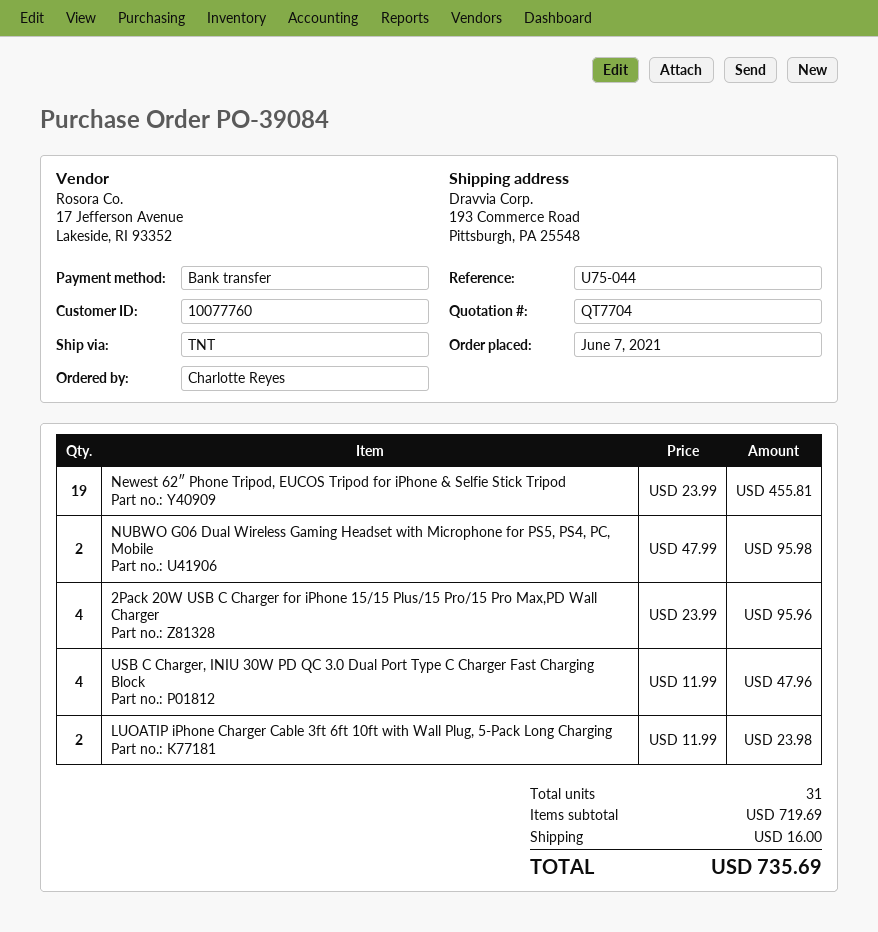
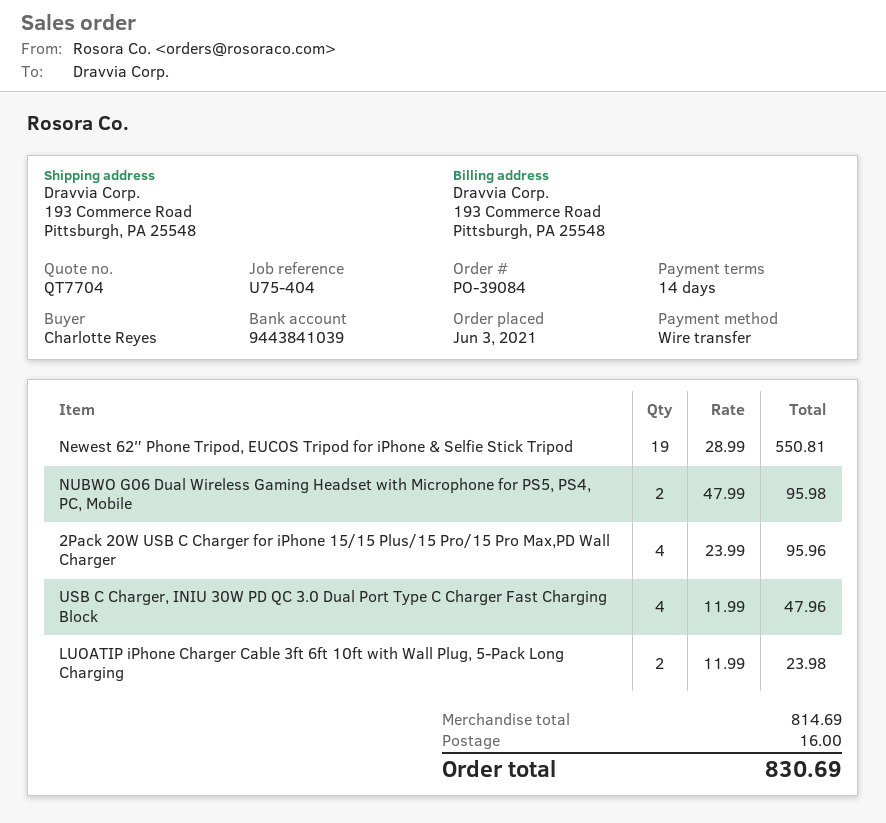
order date: 2021-06-07 -> 2021-06-03
reference: U75-044 -> U75-404
Newest 62″ Phone Tripod, EUCOS Tripod for iPhone & Selfie Stick Tripod: 19 x 23.99 = 455.81 -> 19 x 28.99 = 550.81
subtotal: 719.69 -> 814.69
total: 735.69 -> 830.69

